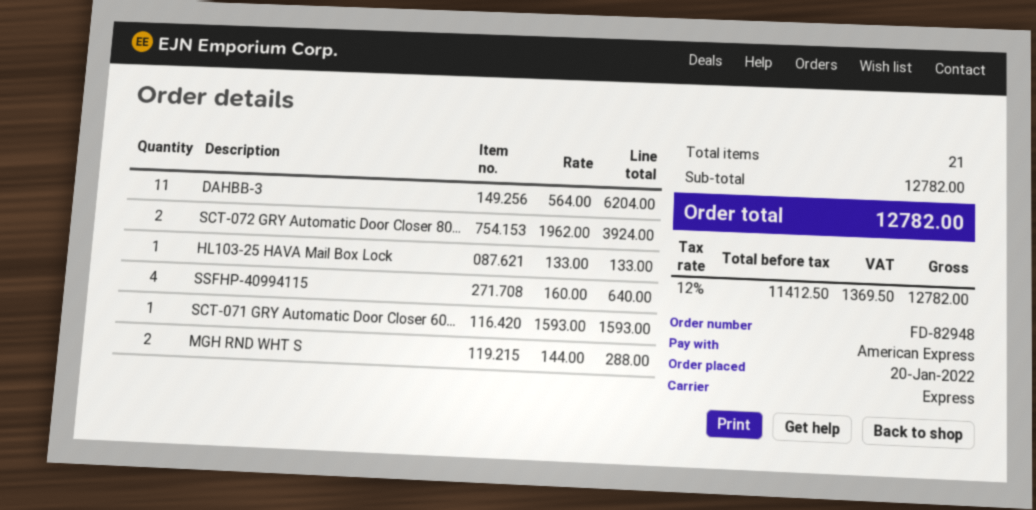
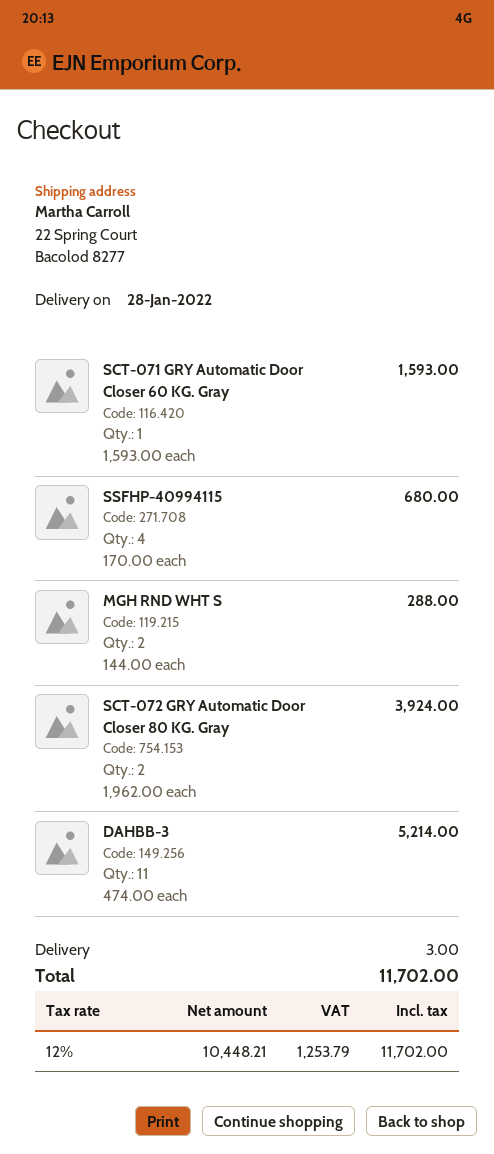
DAHBB-3: 11 x 564.00 = 6204.00 -> 11 x 474.00 = 5214.00
HL103-25 HAVA Mail Box Lock: 1 x 133.00 = 133.00 -> none
SSFHP-40994115: 4 x 160.00 = 640.00 -> 4 x 170.00 = 680.00
shipping: none -> 3.00
net: 11412.50 -> 10448.21
tax: 12% = 1369.50 -> 12% = 1253.79
total: 12782.00 -> 11702.00

